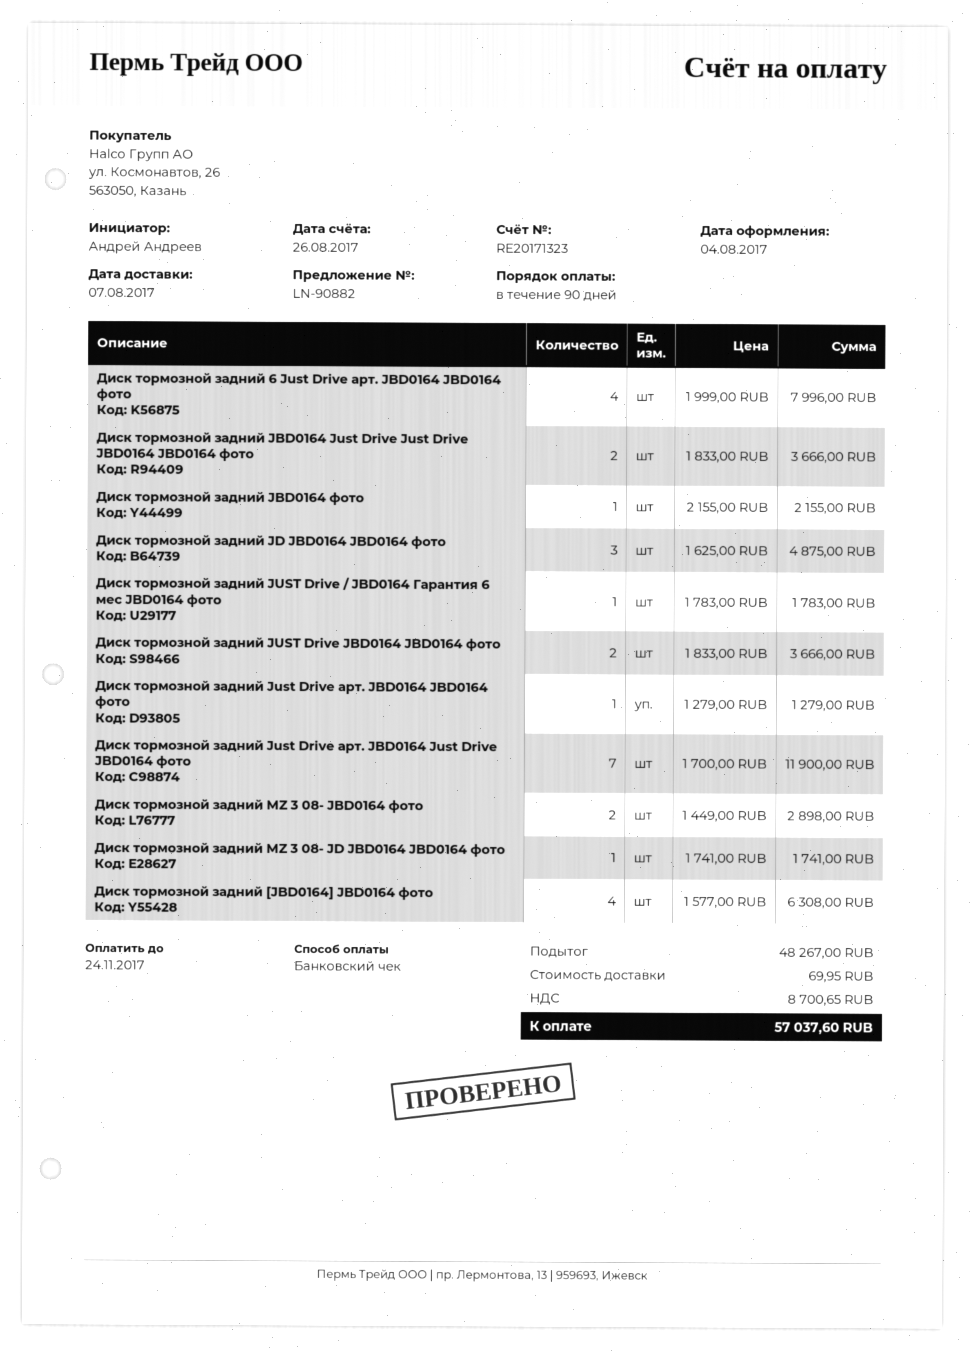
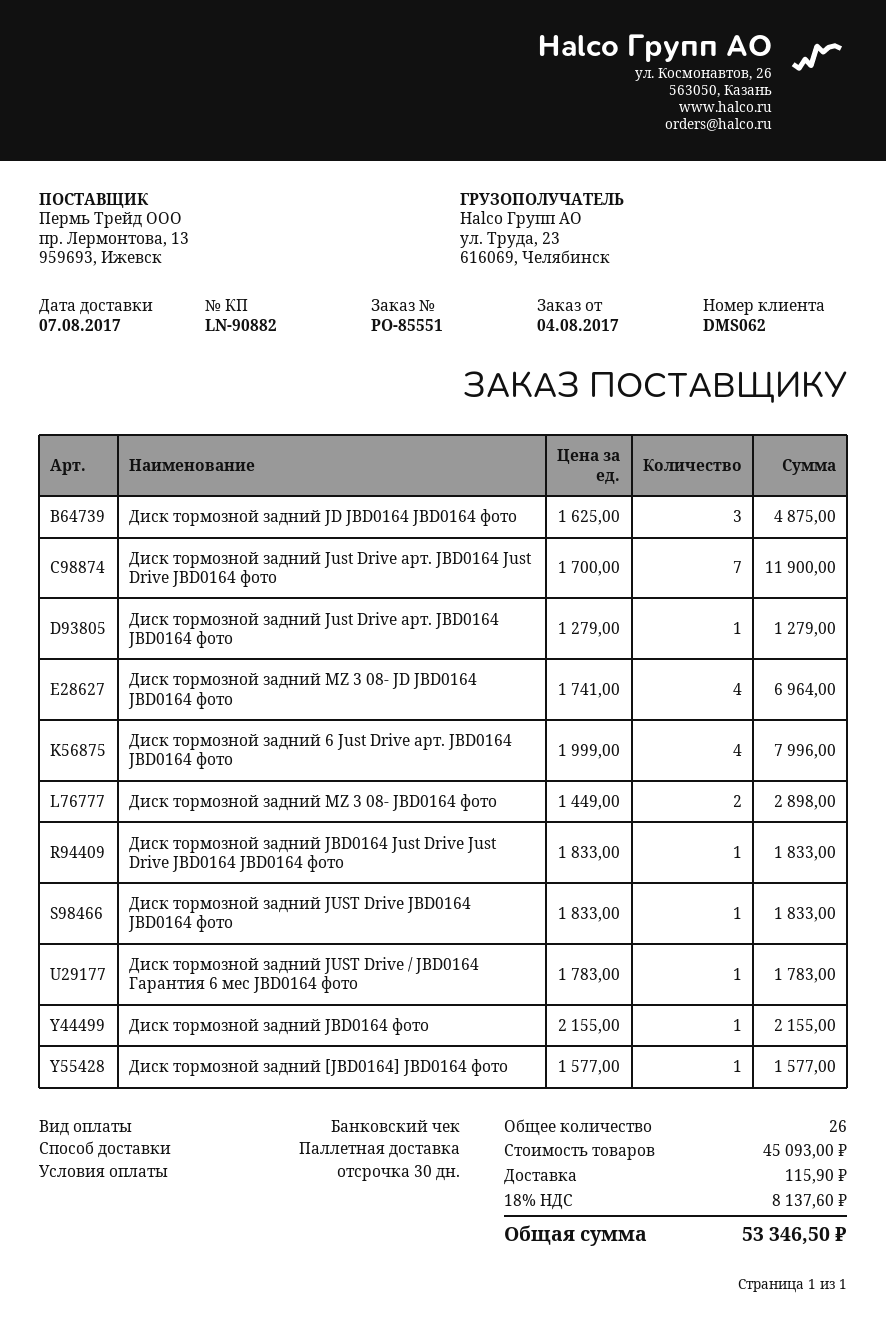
payment terms: 90 days -> 30 days
Диск тормозной задний JBD0164 Just Drive Just Drive JBD0164 JBD0164 фото: 2 x 1833.00 = 3666.00 -> 1 x 1833.00 = 1833.00
Диск тормозной задний JUST Drive JBD0164 JBD0164 фото: 2 x 1833.00 = 3666.00 -> 1 x 1833.00 = 1833.00
Диск тормозной задний MZ 3 08- JD JBD0164 JBD0164 фото: 1 x 1741.00 = 1741.00 -> 4 x 1741.00 = 6964.00
Диск тормозной задний [JBD0164] JBD0164 фото: 4 x 1577.00 = 6308.00 -> 1 x 1577.00 = 1577.00
subtotal: 48267.00 -> 45093.00
shipping: 69.95 -> 115.90
tax: 8700.65 -> 8137.60
total: 57037.60 -> 53346.50

